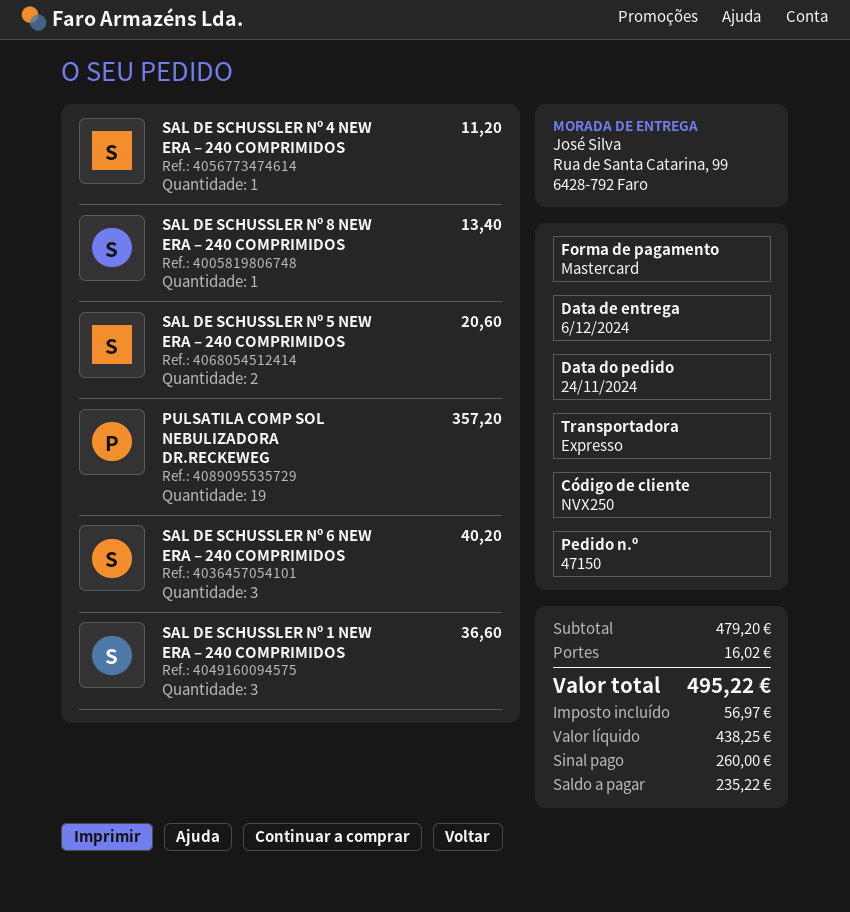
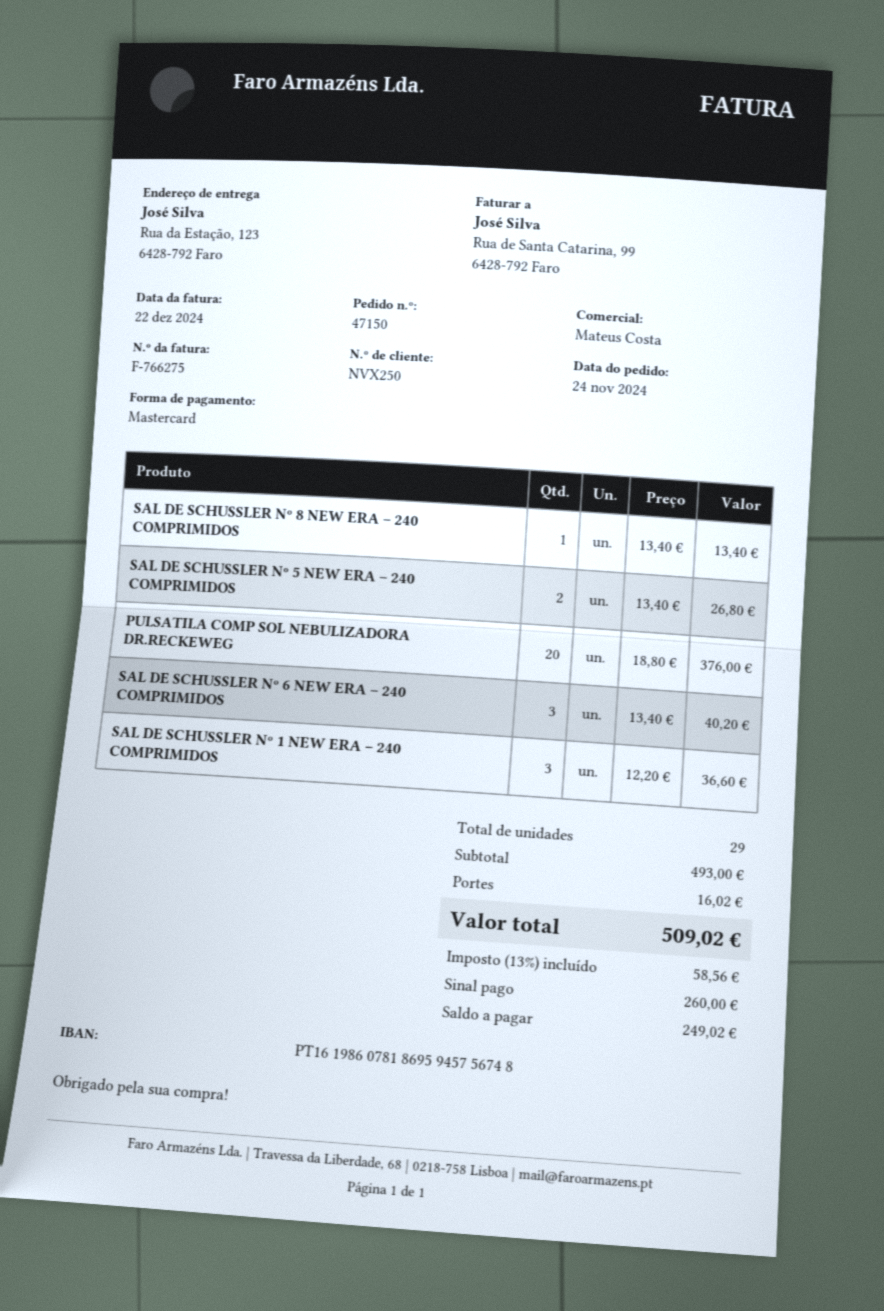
ship to: Rua de Santa Catarina, 99, 6428-792 Faro -> Rua da Estação, 123, 6428-792 Faro
SAL DE SCHUSSLER Nº 4 NEW ERA – 240 COMPRIMIDOS: 1 for 11.20 -> none
SAL DE SCHUSSLER Nº 5 NEW ERA – 240 COMPRIMIDOS: 2 for 20.60 -> 2 for 26.80
PULSATILA COMP SOL NEBULIZADORA DR.RECKEWEG: 19 for 357.20 -> 20 for 376.00
subtotal: 479.20 -> 493.00
tax: 56.97 -> 58.56
total: 495.22 -> 509.02
balance: 235.22 -> 249.02

